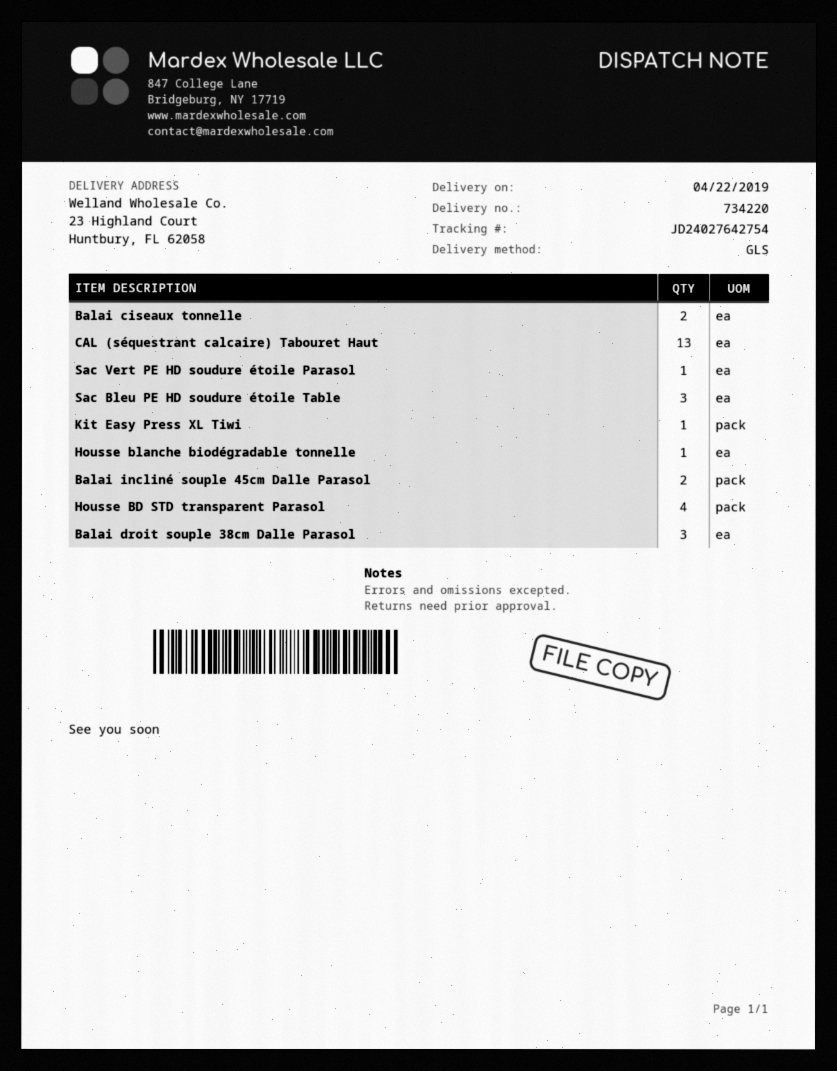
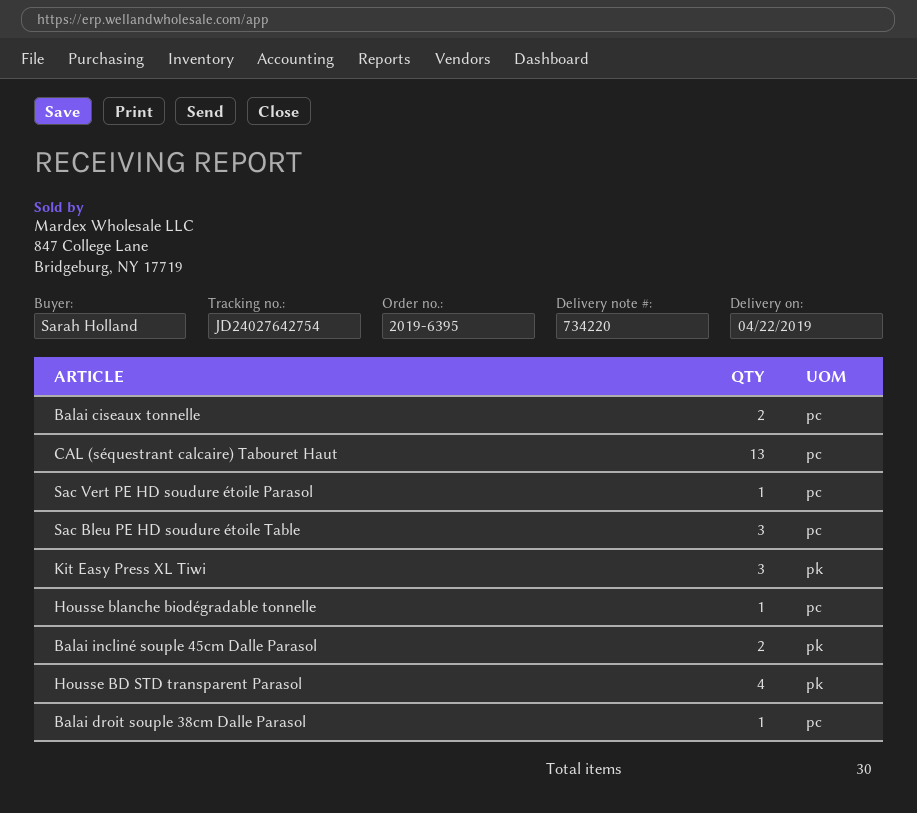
Kit Easy Press XL Tiwi: 1 -> 3
Balai droit souple 38cm Dalle Parasol: 3 -> 1

